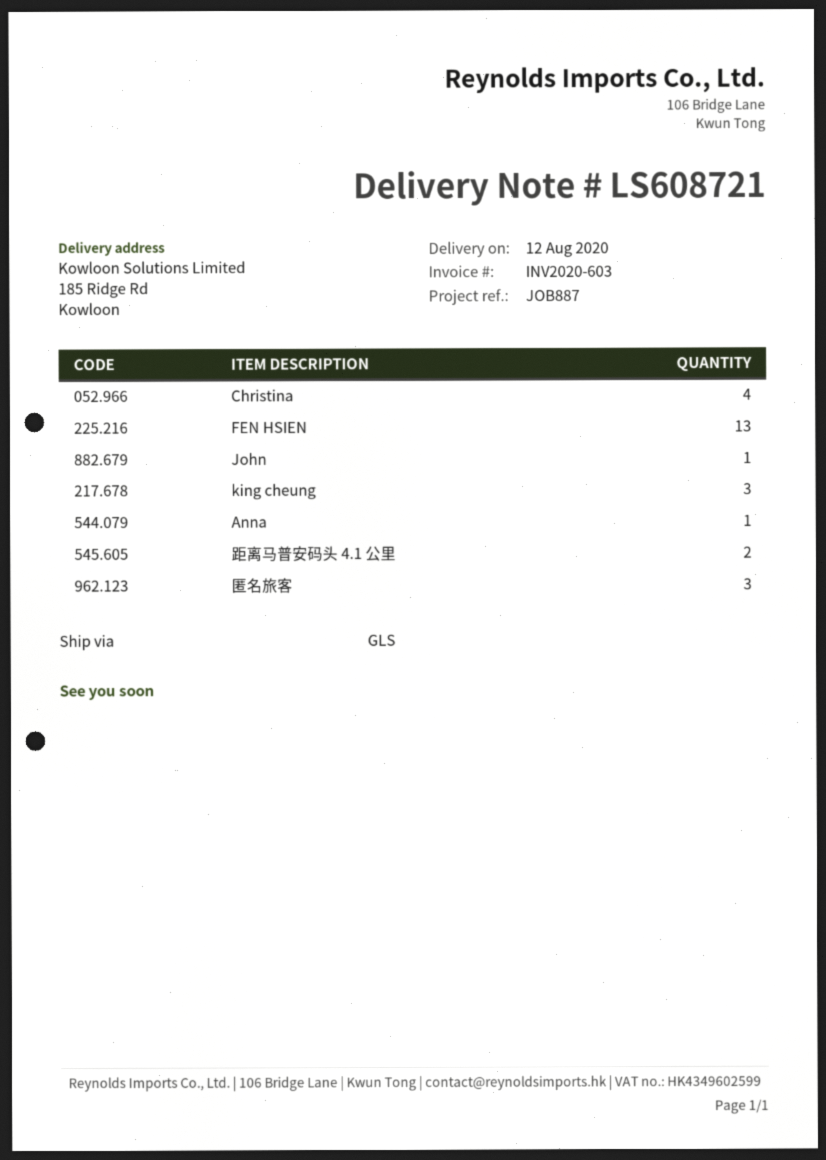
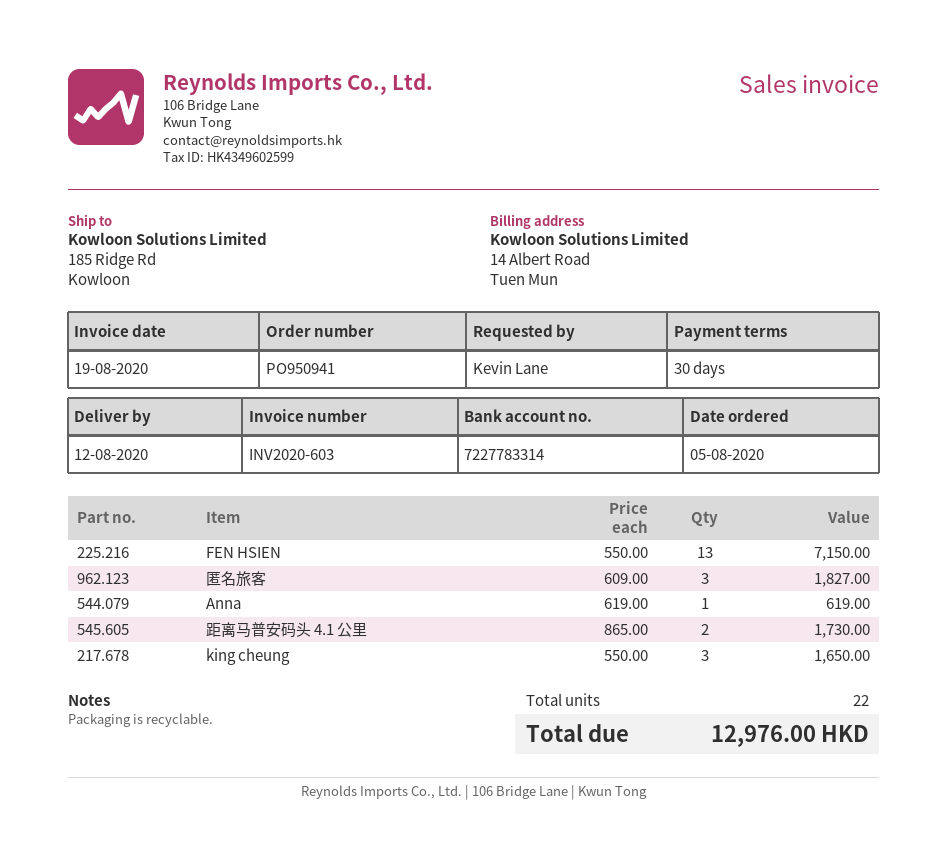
Christina: 4 -> none
John: 1 -> none

